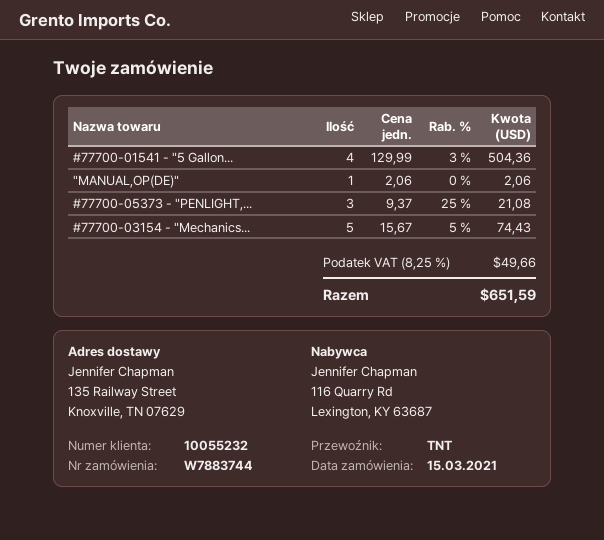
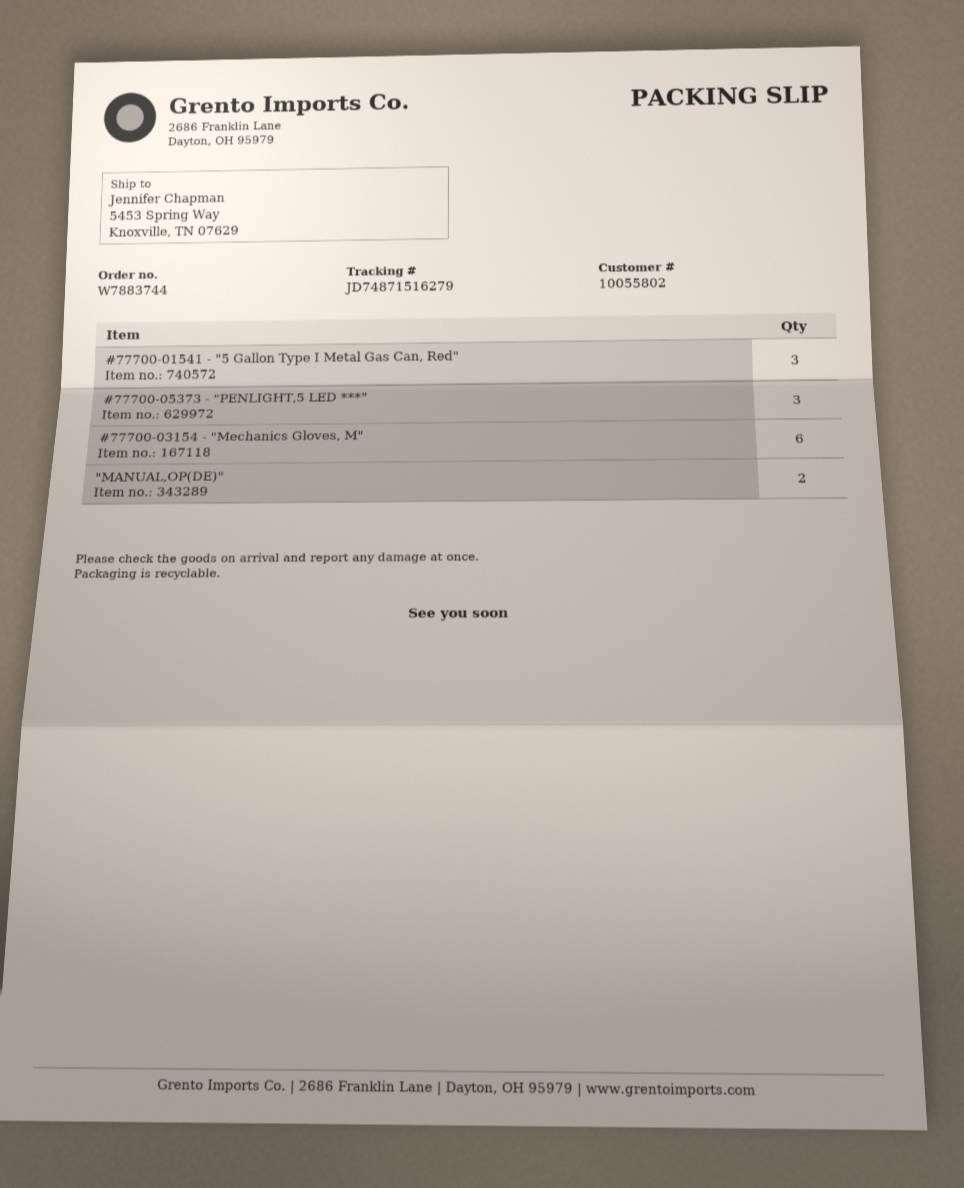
customer number: 10055232 -> 10055802
ship to: 135 Railway Street, Knoxville, TN 07629 -> 5453 Spring Way, Knoxville, TN 07629
#77700-01541 - "5 Gallon...: 4 -> 3
"MANUAL,OP(DE)": 1 -> 2
#77700-03154 - "Mechanics...: 5 -> 6

